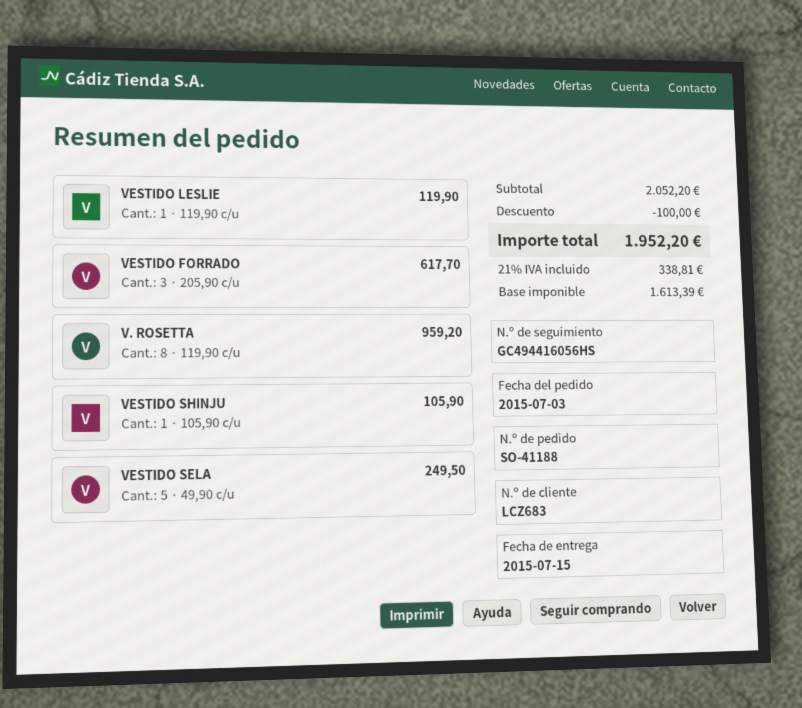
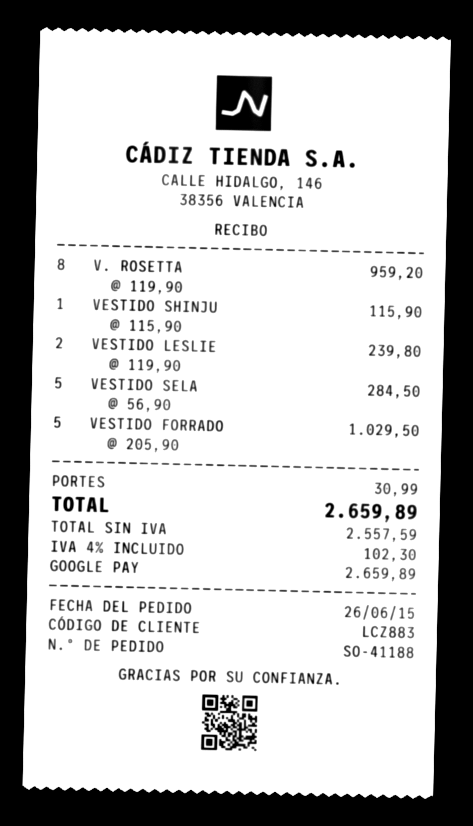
order date: 2015-07-03 -> 2015-06-26
customer number: LCZ683 -> LCZ883
VESTIDO LESLIE: 1 x 119.90 = 119.90 -> 2 x 119.90 = 239.80
VESTIDO FORRADO: 3 x 205.90 = 617.70 -> 5 x 205.90 = 1029.50
VESTIDO SHINJU: 1 x 105.90 = 105.90 -> 1 x 115.90 = 115.90
VESTIDO SELA: 5 x 49.90 = 249.50 -> 5 x 56.90 = 284.50
discount: 100.00 -> none
shipping: none -> 30.99
net: 1613.39 -> 2557.59
tax: 21% = 338.81 -> 4% = 102.30
total: 1952.20 -> 2659.89

